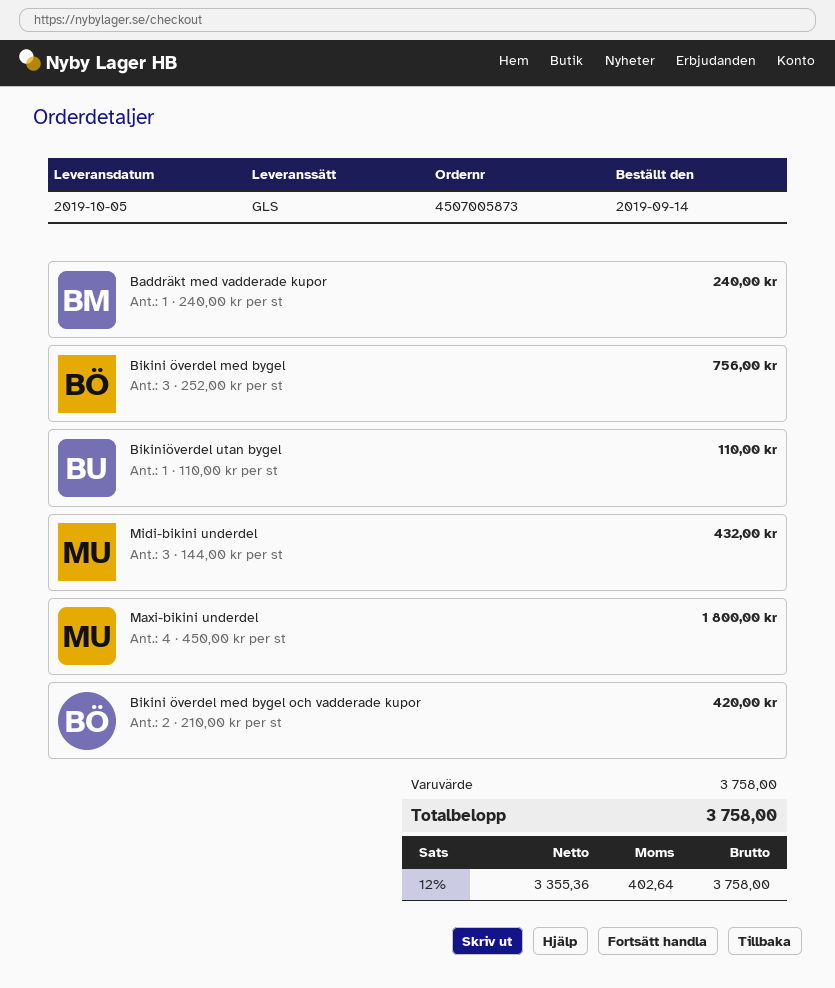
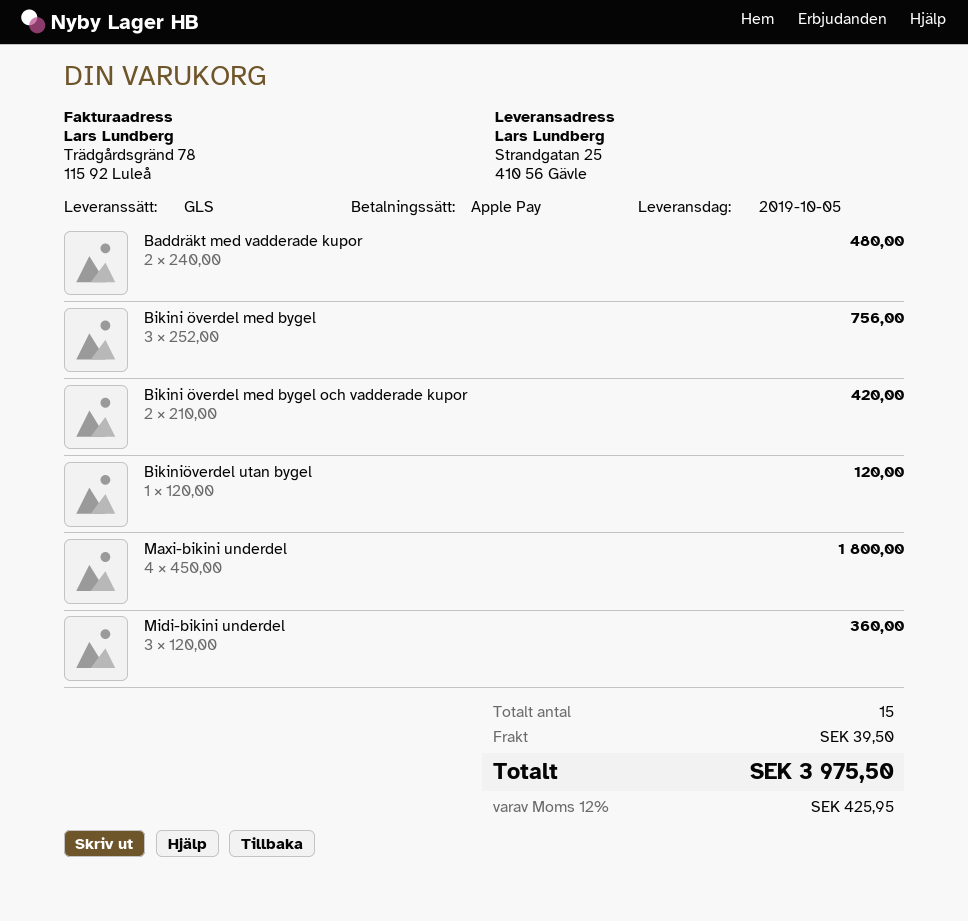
Baddräkt med vadderade kupor: 1 x 240.00 = 240.00 -> 2 x 240.00 = 480.00
Bikiniöverdel utan bygel: 1 x 110.00 = 110.00 -> 1 x 120.00 = 120.00
Midi-bikini underdel: 3 x 144.00 = 432.00 -> 3 x 120.00 = 360.00
shipping: none -> 39.50
tax: 12% = 402.64 -> 12% = 425.95
total: 3758.00 -> 3975.50

